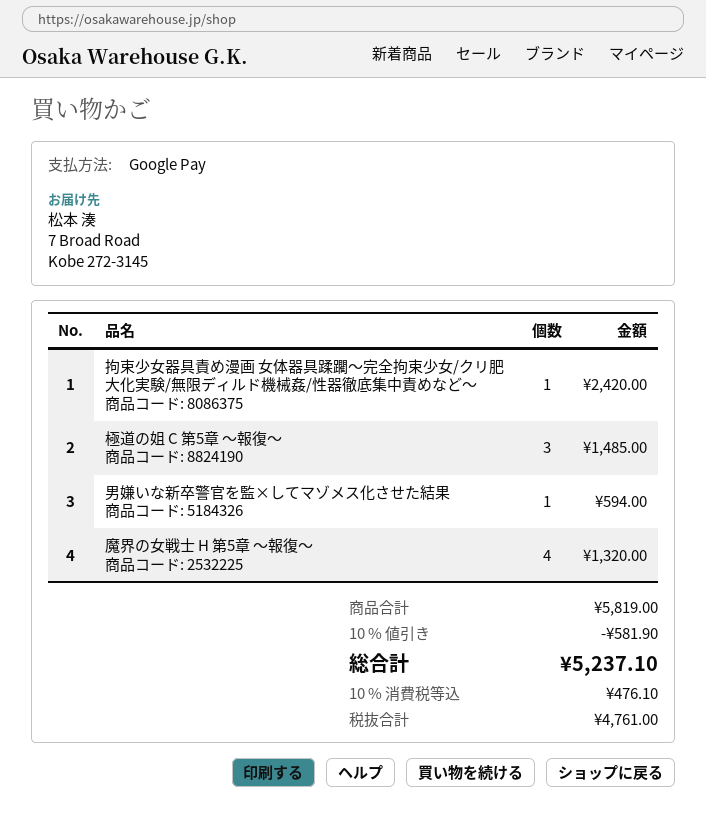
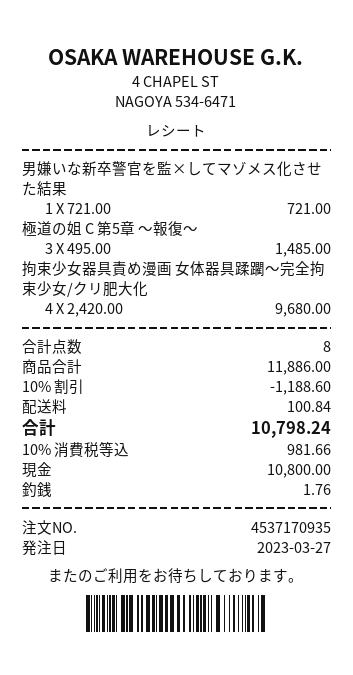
payment method: Google Pay -> cash
拘束少女器具責め漫画 女体器具蹂躙〜完全拘束少女/クリ肥大化実験/無限ディルド機械姦/性器徹底集中責めなど〜: 1 for 2420.00 -> 4 for 9680.00
男嫌いな新卒警官を監×してマゾメス化させた結果: 1 for 594.00 -> 1 for 721.00
魔界の女戦士 H 第5章 〜報復〜: 4 for 1320.00 -> none
subtotal: 5819.00 -> 11886.00
discount: 10% = 581.90 -> 10% = 1188.60
shipping: none -> 100.84
tax: 10% = 476.10 -> 10% = 981.66
total: 5237.10 -> 10798.24

